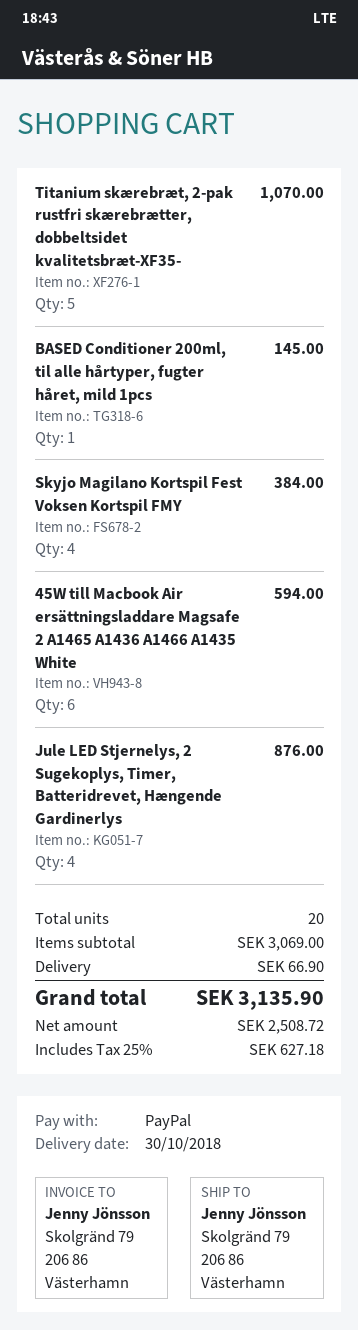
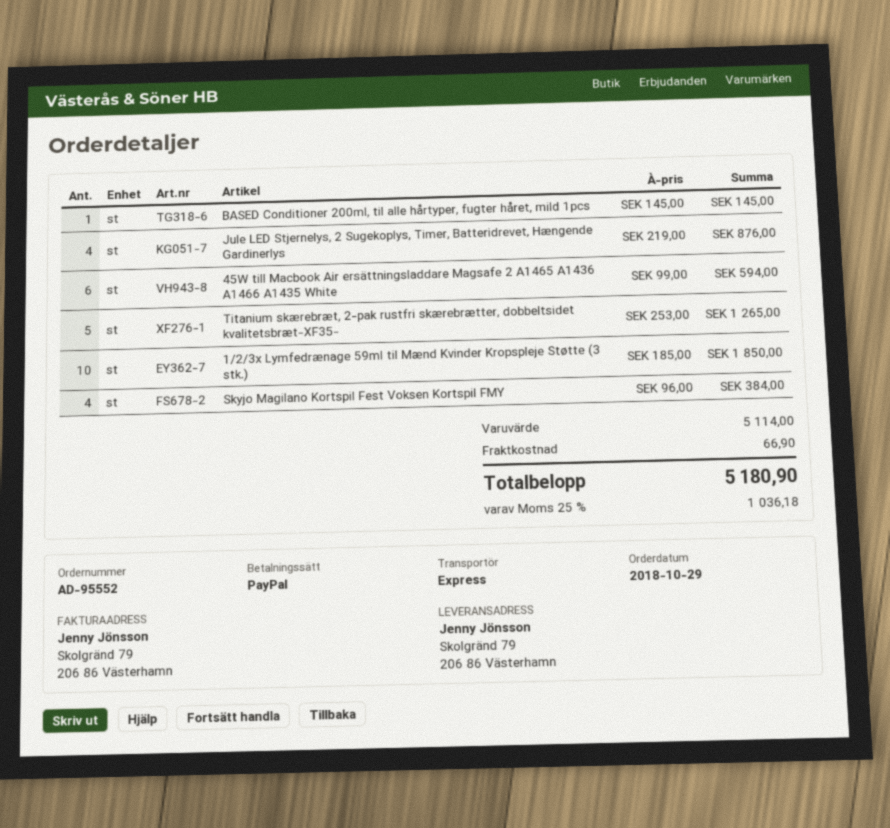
Titanium skærebræt, 2-pak rustfri skærebrætter, dobbeltsidet kvalitetsbræt-XF35-: 5 for 1070.00 -> 5 for 1265.00
1/2/3x Lymfedrænage 59ml til Mænd Kvinder Kropspleje Støtte (3 stk.): none -> 10 for 1850.00
subtotal: 3069.00 -> 5114.00
tax: 25% = 627.18 -> 25% = 1036.18
total: 3135.90 -> 5180.90

